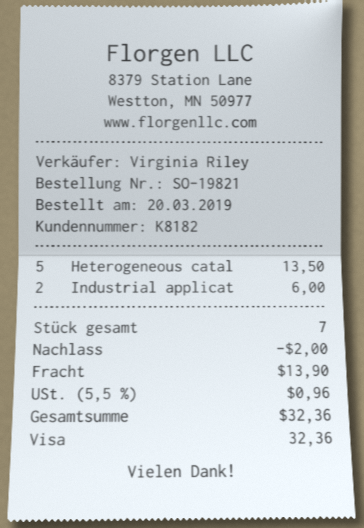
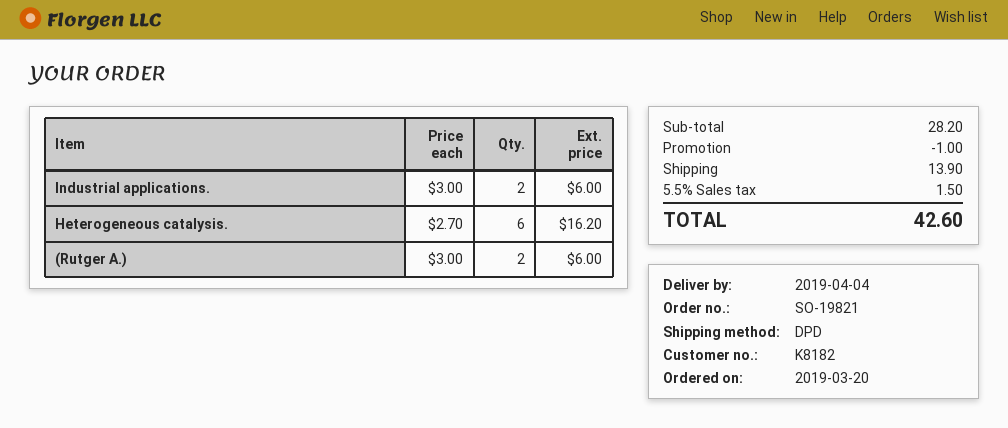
Heterogeneous catal: 5 for 13.50 -> 6 for 16.20
(Rutger A.): none -> 2 for 6.00
discount: 2.00 -> 1.00
tax: 5.5% = 0.96 -> 5.5% = 1.50
total: 32.36 -> 42.60

